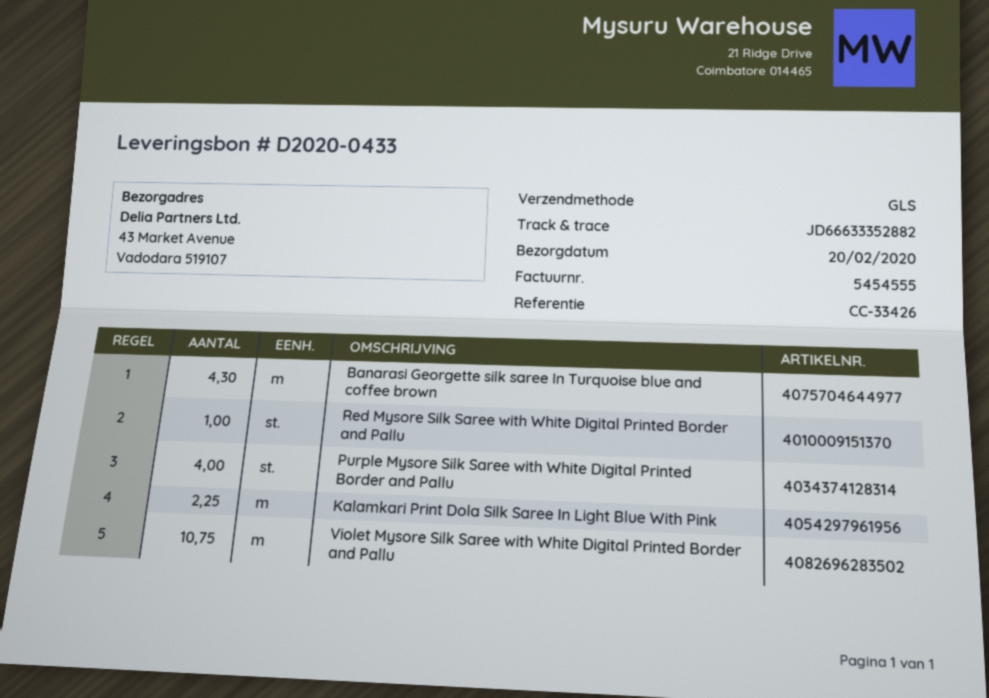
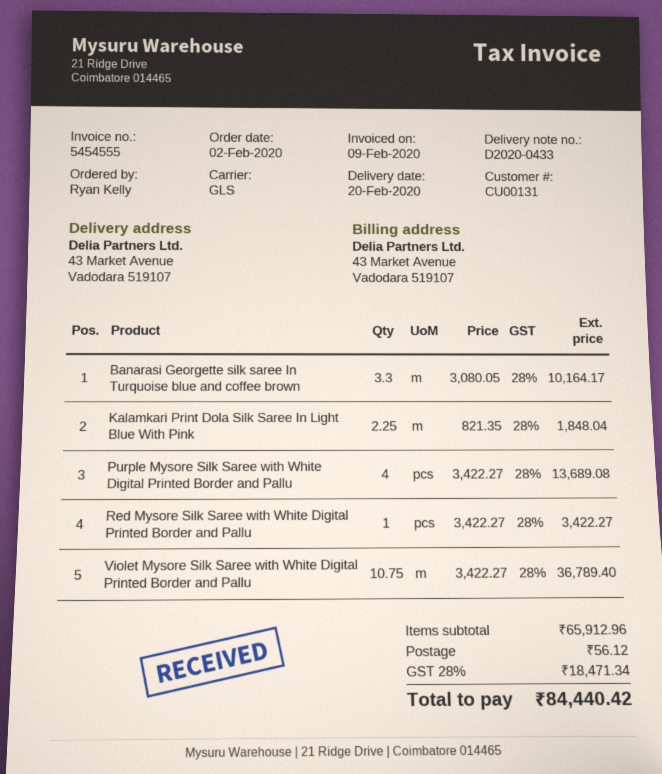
Banarasi Georgette silk saree In Turquoise blue and coffee brown: 4.3 -> 3.3

